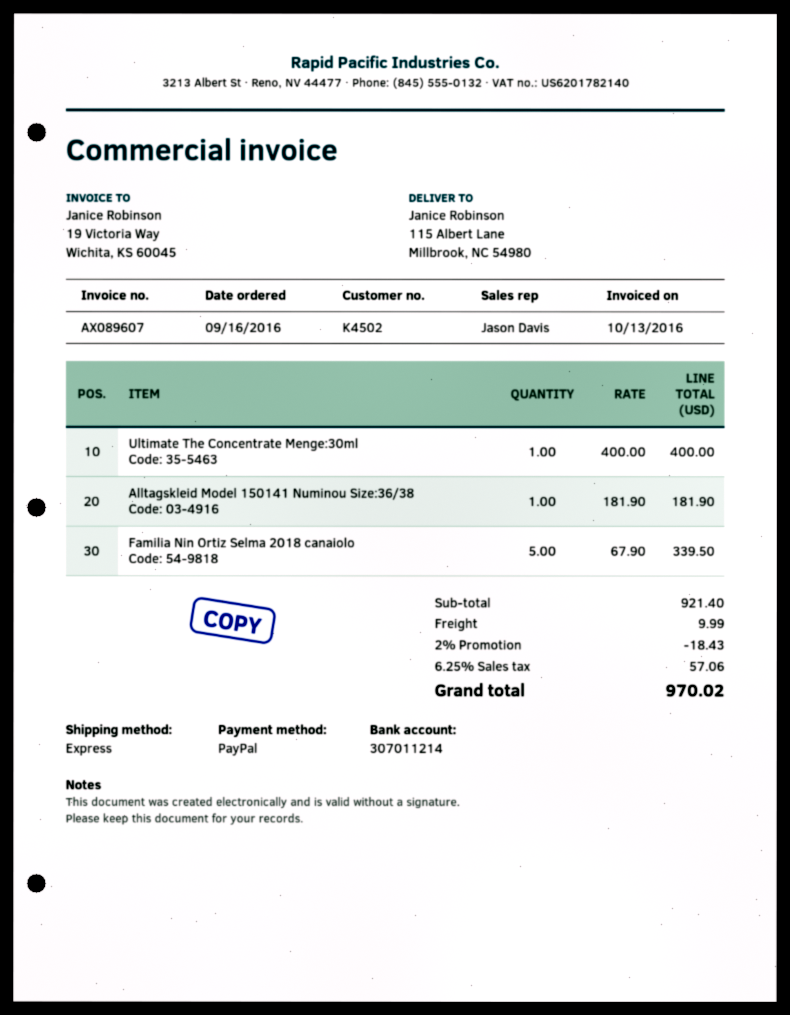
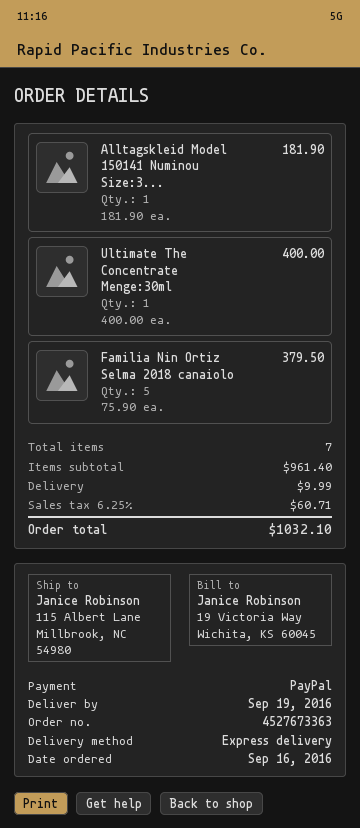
Familia Nin Ortiz Selma 2018 canaiolo: 5 x 67.90 = 339.50 -> 5 x 75.90 = 379.50
subtotal: 921.40 -> 961.40
discount: 2% = 18.43 -> none
tax: 6.25% = 57.06 -> 6.25% = 60.71
total: 970.02 -> 1032.10

